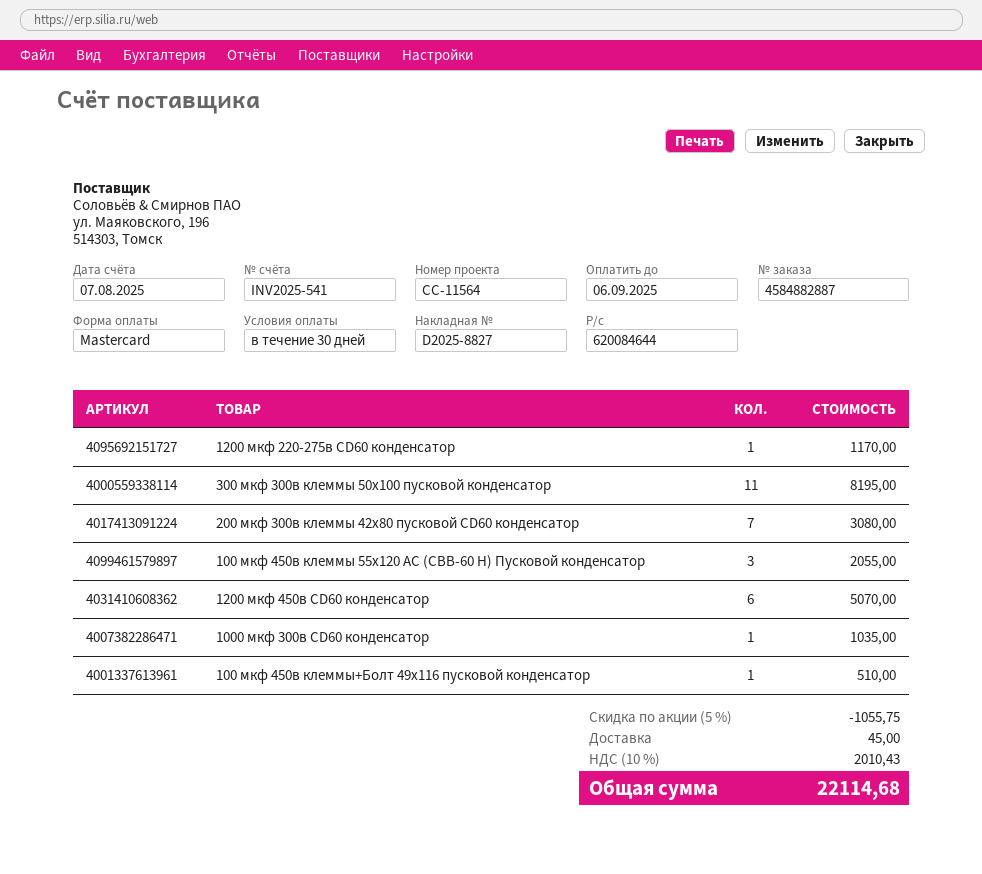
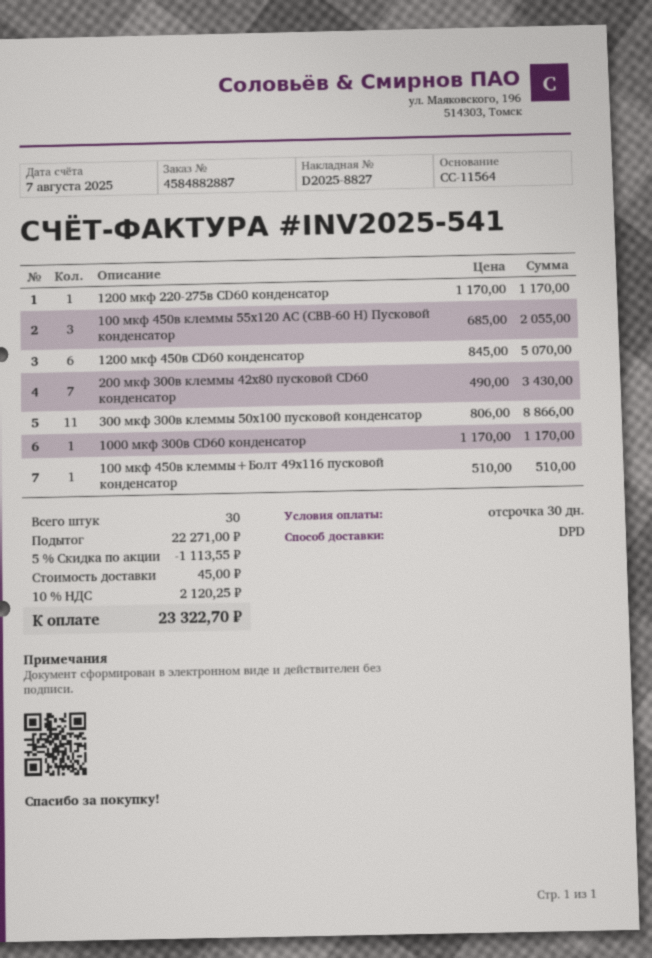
300 мкф 300в клеммы 50х100 пусковой конденсатор: 11 for 8195.00 -> 11 for 8866.00
200 мкф 300в клеммы 42х80 пусковой CD60 конденсатор: 7 for 3080.00 -> 7 for 3430.00
1000 мкф 300в CD60 конденсатор: 1 for 1035.00 -> 1 for 1170.00
discount: 5% = 1055.75 -> 5% = 1113.55
tax: 10% = 2010.43 -> 10% = 2120.25
total: 22114.68 -> 23322.70

